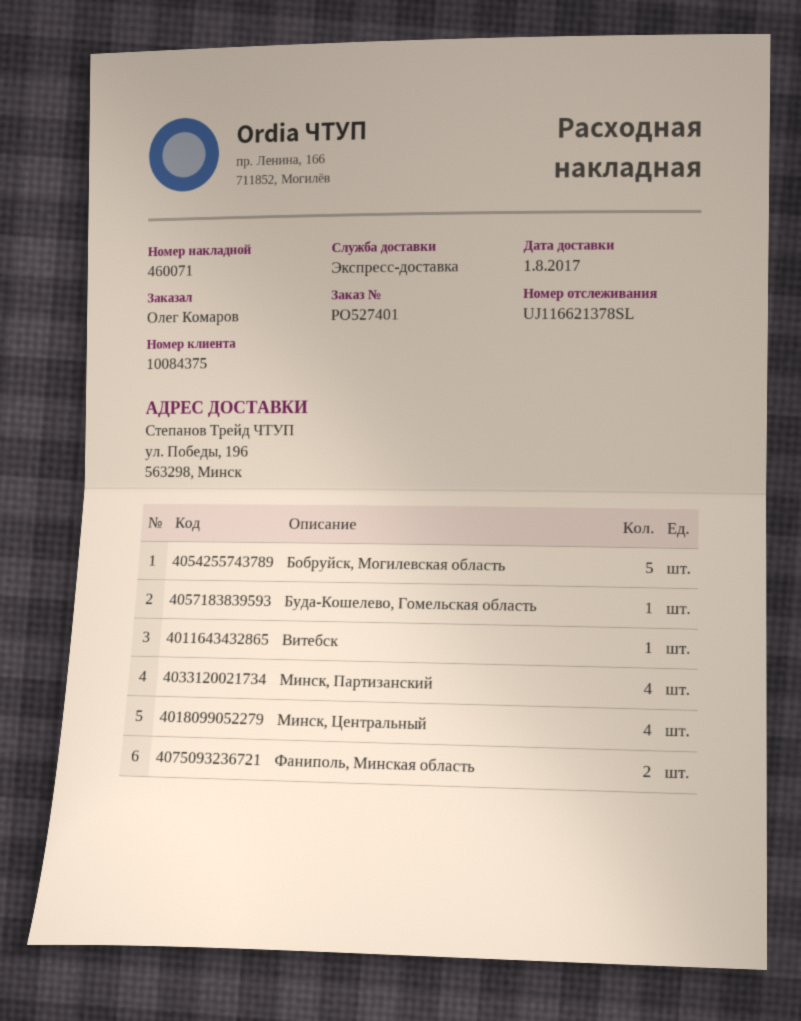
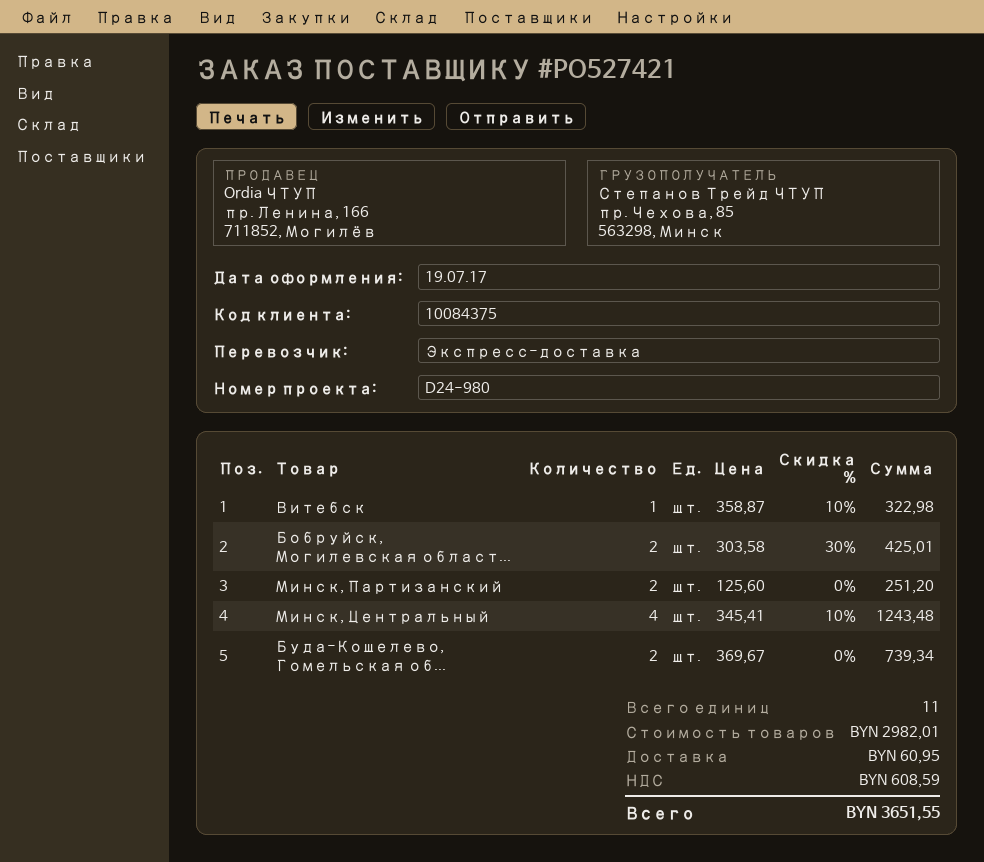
order number: PO527401 -> PO527421
ship to: ул. Победы, 196, 563298, Минск -> пр. Чехова, 85, 563298, Минск
Бобруйск, Могилевская область: 5 -> 2
Буда-Кошелево, Гомельская область: 1 -> 2
Минск, Партизанский: 4 -> 2
Фаниполь, Минская область: 2 -> none

